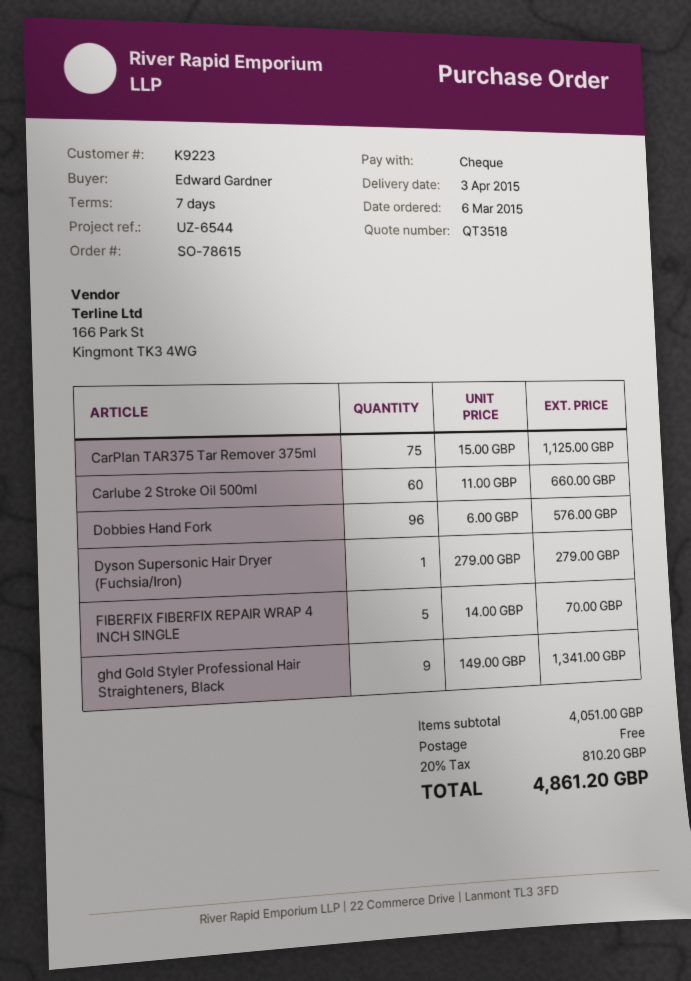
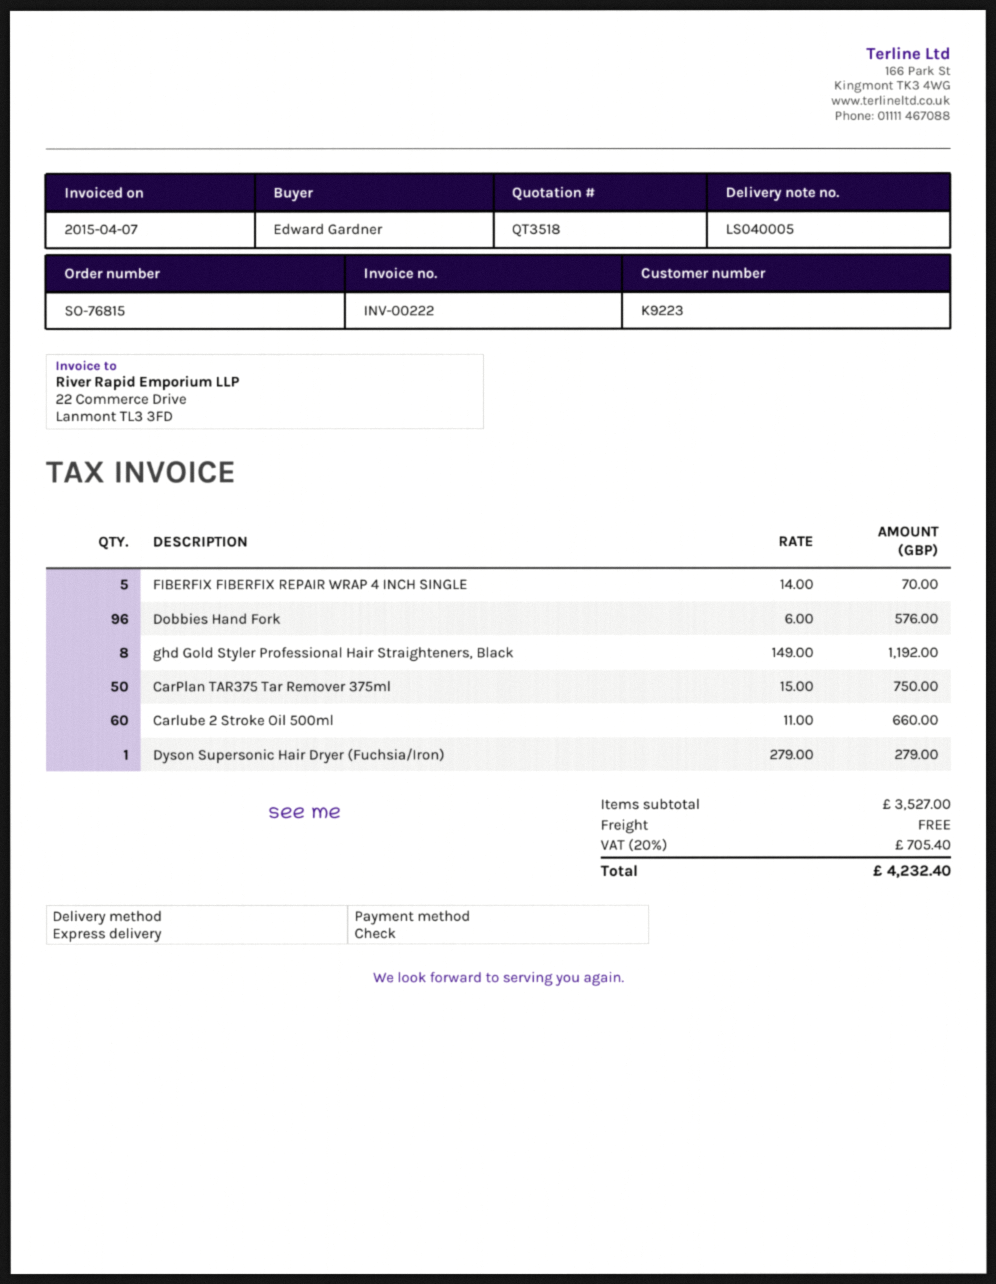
order number: SO-78615 -> SO-76815
CarPlan TAR375 Tar Remover 375ml: 75 x 15.00 = 1125.00 -> 50 x 15.00 = 750.00
ghd Gold Styler Professional Hair Straighteners, Black: 9 x 149.00 = 1341.00 -> 8 x 149.00 = 1192.00
subtotal: 4051.00 -> 3527.00
tax: 20% = 810.20 -> 20% = 705.40
total: 4861.20 -> 4232.40

